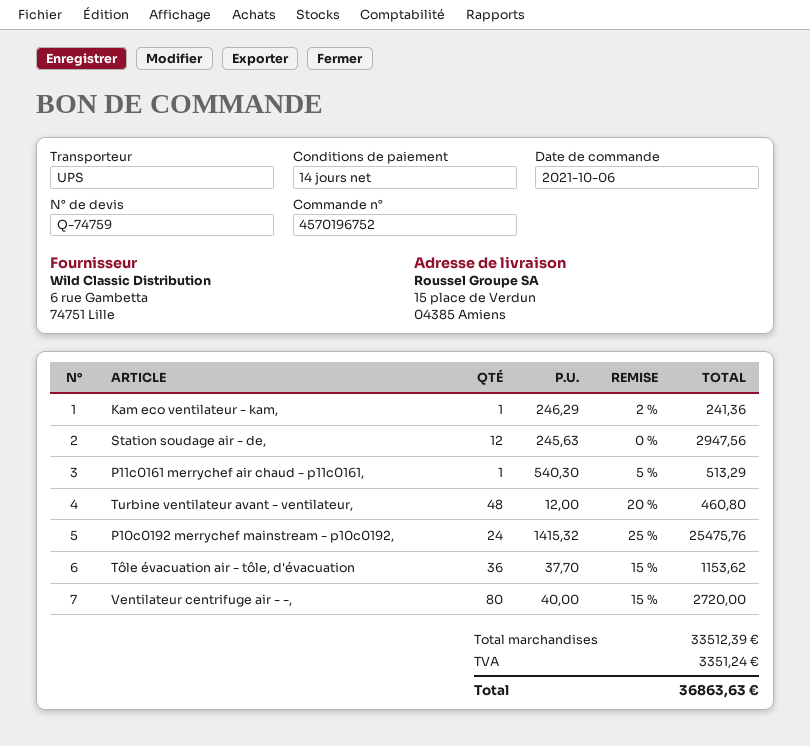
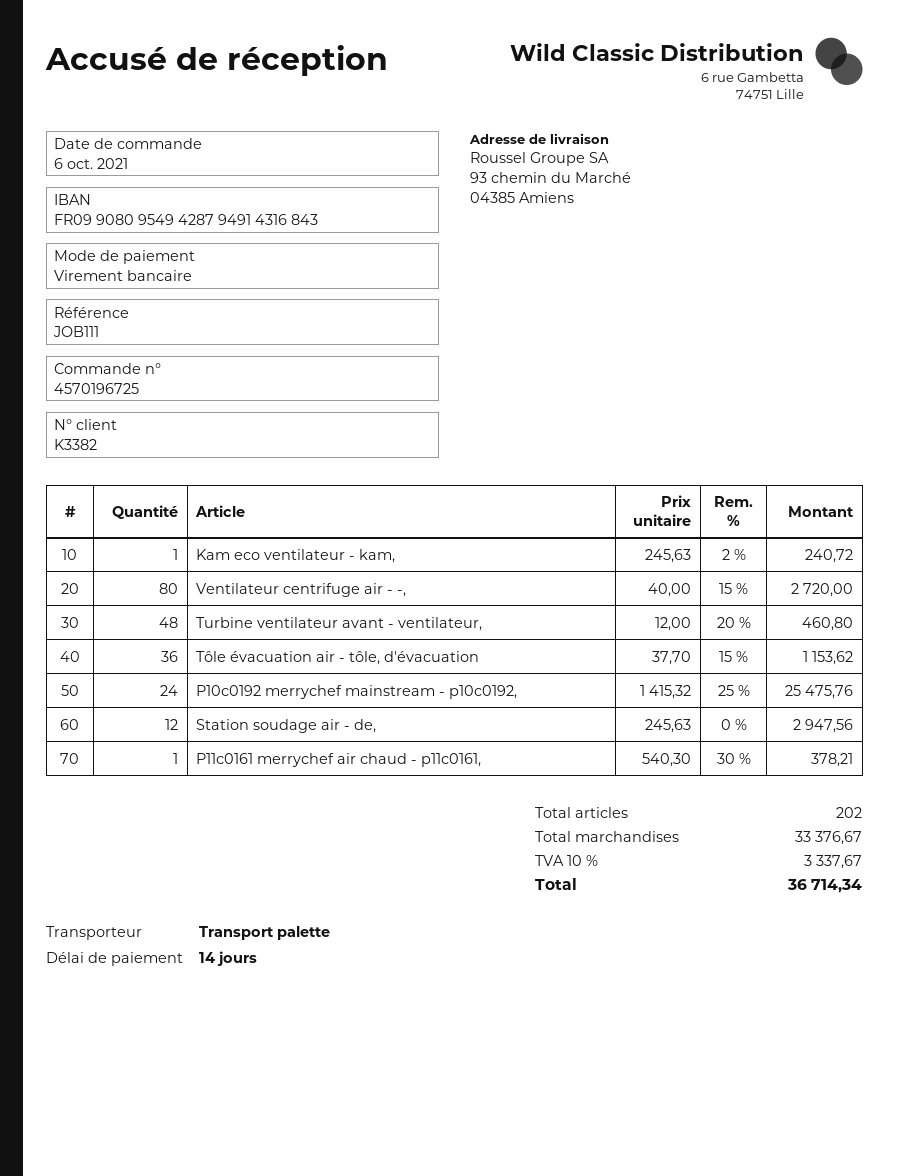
order number: 4570196752 -> 4570196725
shipping method: UPS -> pallet freight
ship to: 15 place de Verdun, 04385 Amiens -> 93 chemin du Marché, 04385 Amiens
Kam eco ventilateur - kam,: 1 x 246.29 - 2% = 241.36 -> 1 x 245.63 - 2% = 240.72
P11c0161 merrychef air chaud - p11c0161,: 1 x 540.30 - 5% = 513.29 -> 1 x 540.30 - 30% = 378.21
subtotal: 33512.39 -> 33376.67
tax: 3351.24 -> 3337.67
total: 36863.63 -> 36714.34

